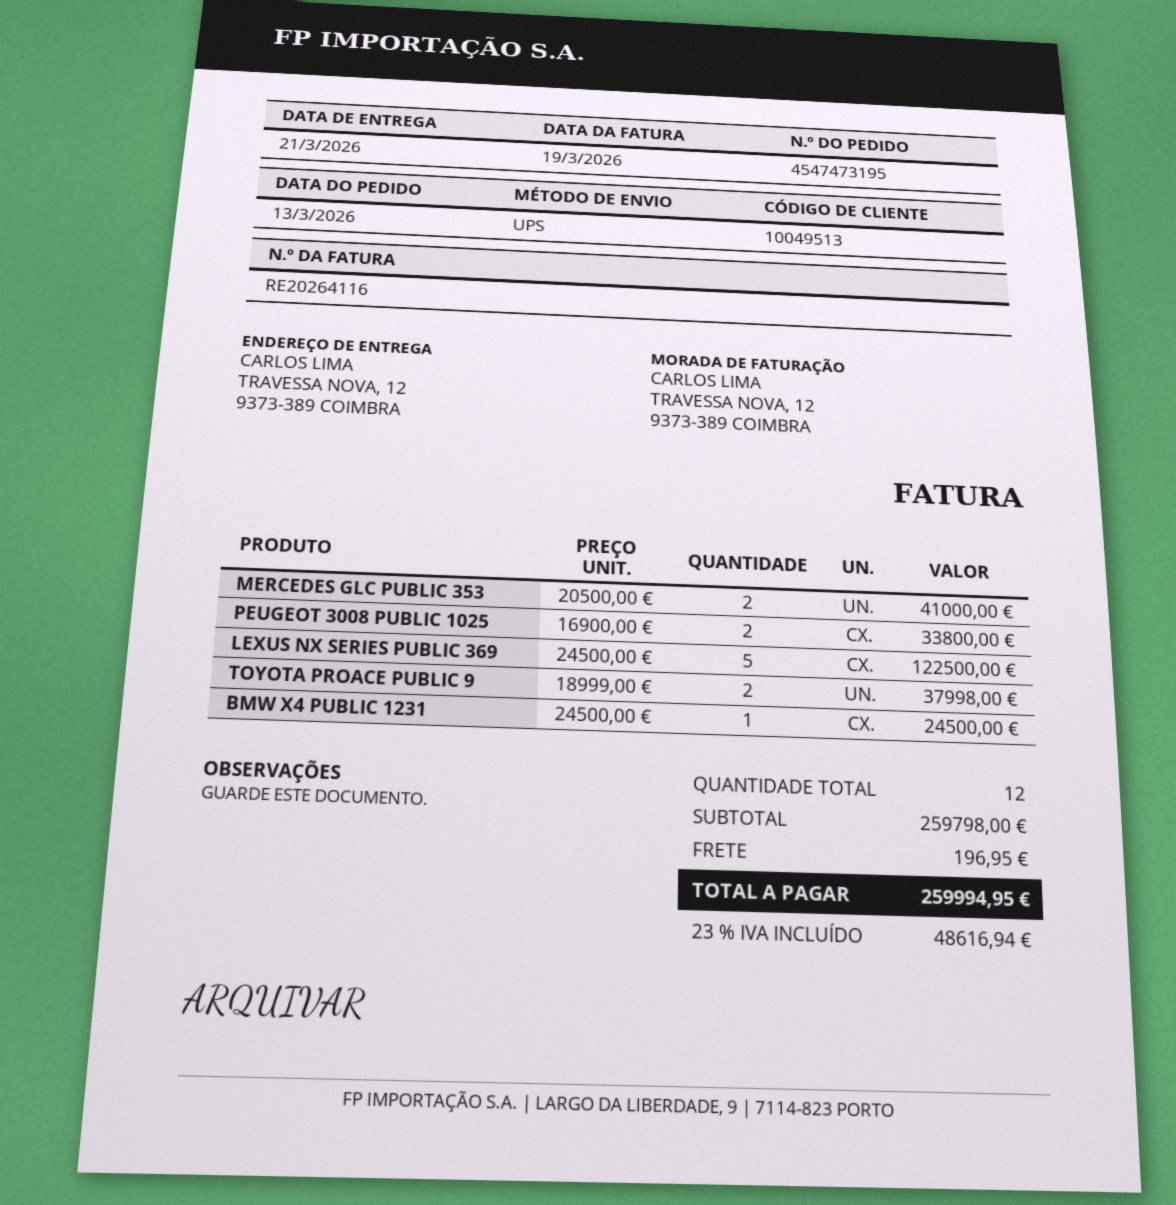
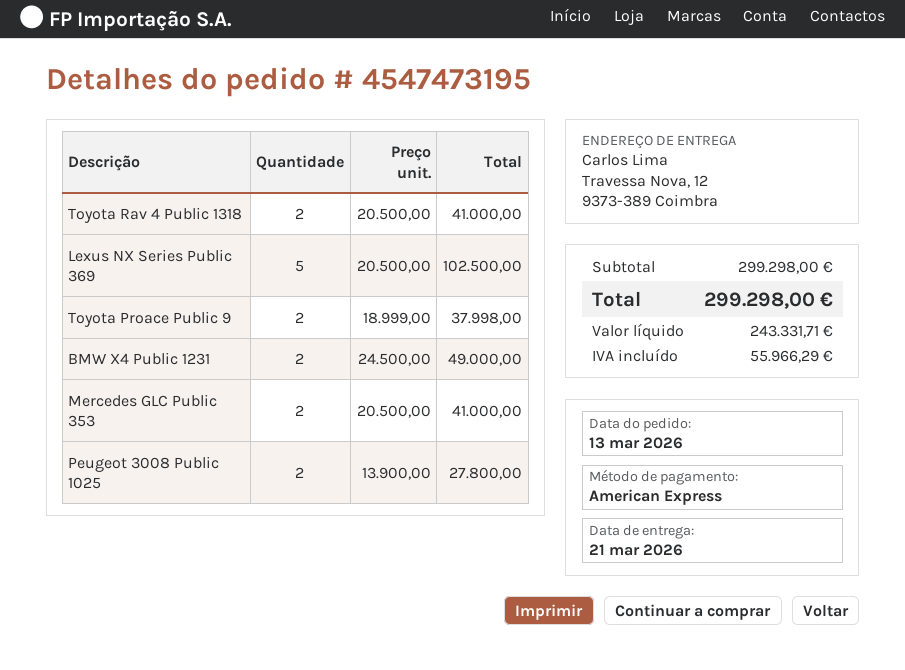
PEUGEOT 3008 PUBLIC 1025: 2 x 16900.00 = 33800.00 -> 2 x 13900.00 = 27800.00
LEXUS NX SERIES PUBLIC 369: 5 x 24500.00 = 122500.00 -> 5 x 20500.00 = 102500.00
BMW X4 PUBLIC 1231: 1 x 24500.00 = 24500.00 -> 2 x 24500.00 = 49000.00
Toyota Rav 4 Public 1318: none -> 2 x 20500.00 = 41000.00
subtotal: 259798.00 -> 299298.00
shipping: 196.95 -> none
tax: 48616.94 -> 55966.29
total: 259994.95 -> 299298.00

